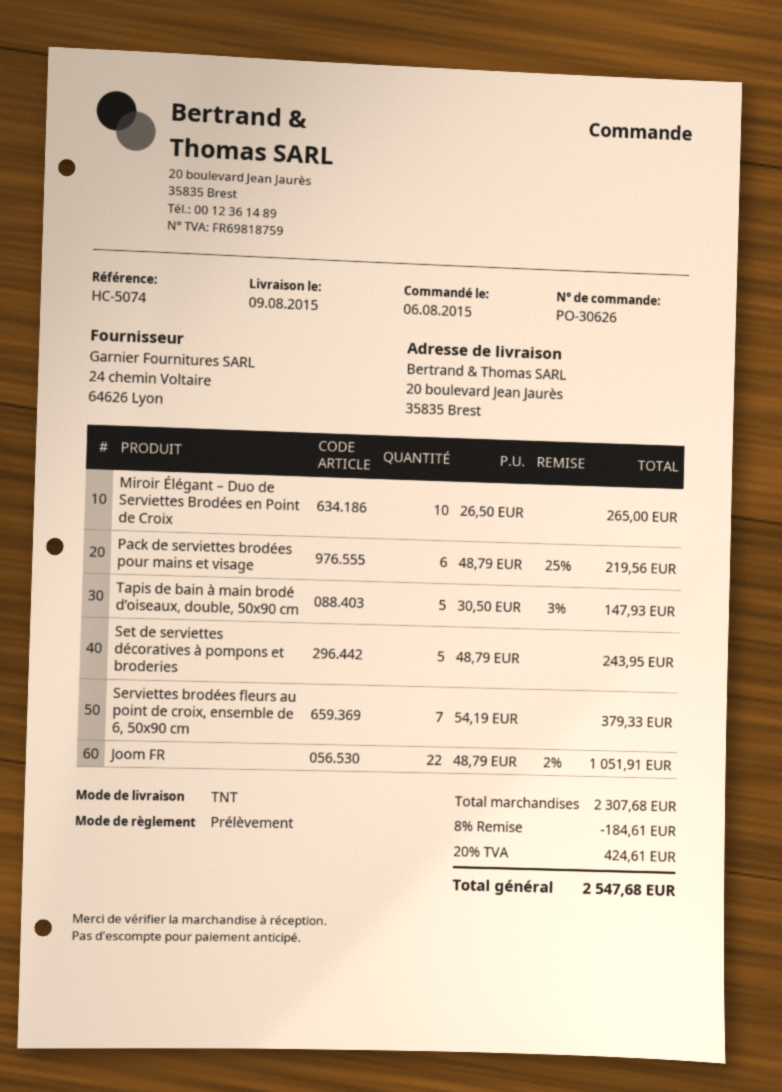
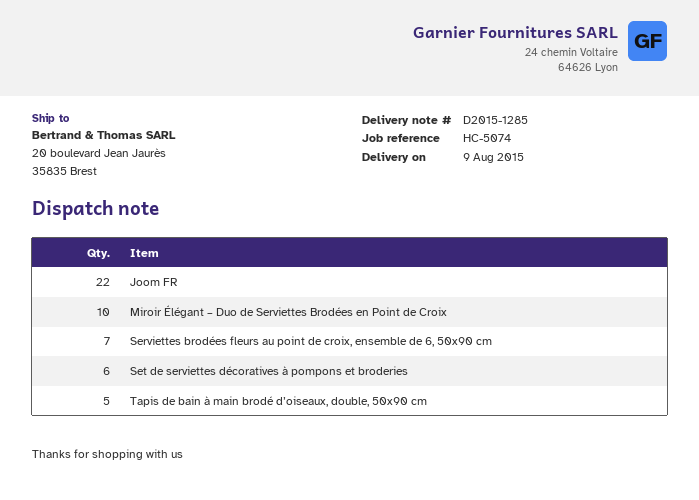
Pack de serviettes brodées pour mains et visage: 6 -> none
Set de serviettes décoratives à pompons et broderies: 5 -> 6

